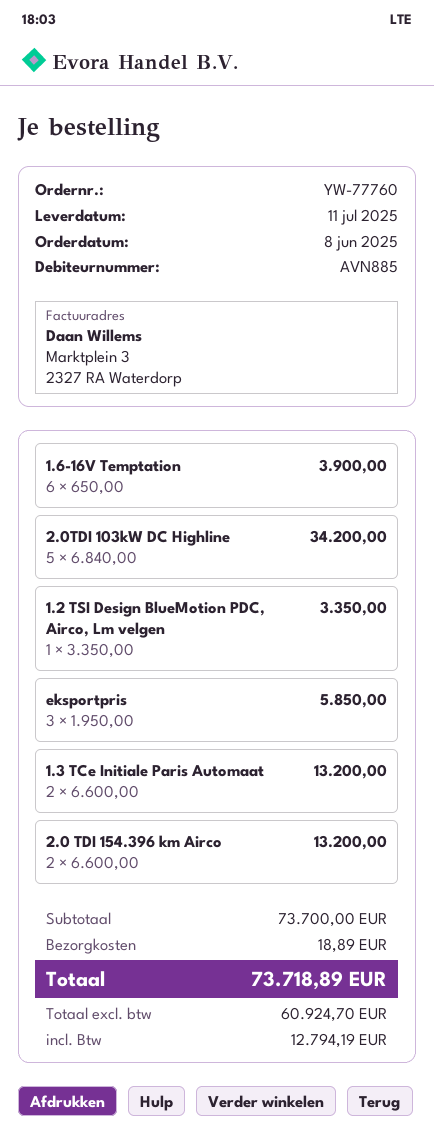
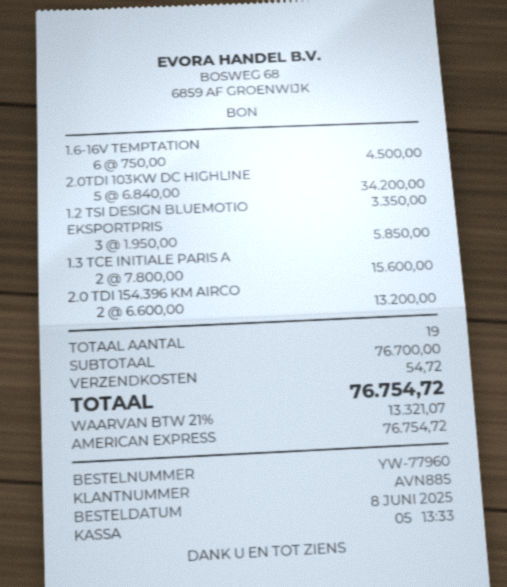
order number: YW-77760 -> YW-77960
1.6-16V Temptation: 6 x 650.00 = 3900.00 -> 6 x 750.00 = 4500.00
1.3 TCe Initiale Paris Automaat: 2 x 6600.00 = 13200.00 -> 2 x 7800.00 = 15600.00
subtotal: 73700.00 -> 76700.00
shipping: 18.89 -> 54.72
tax: 12794.19 -> 13321.07
total: 73718.89 -> 76754.72

